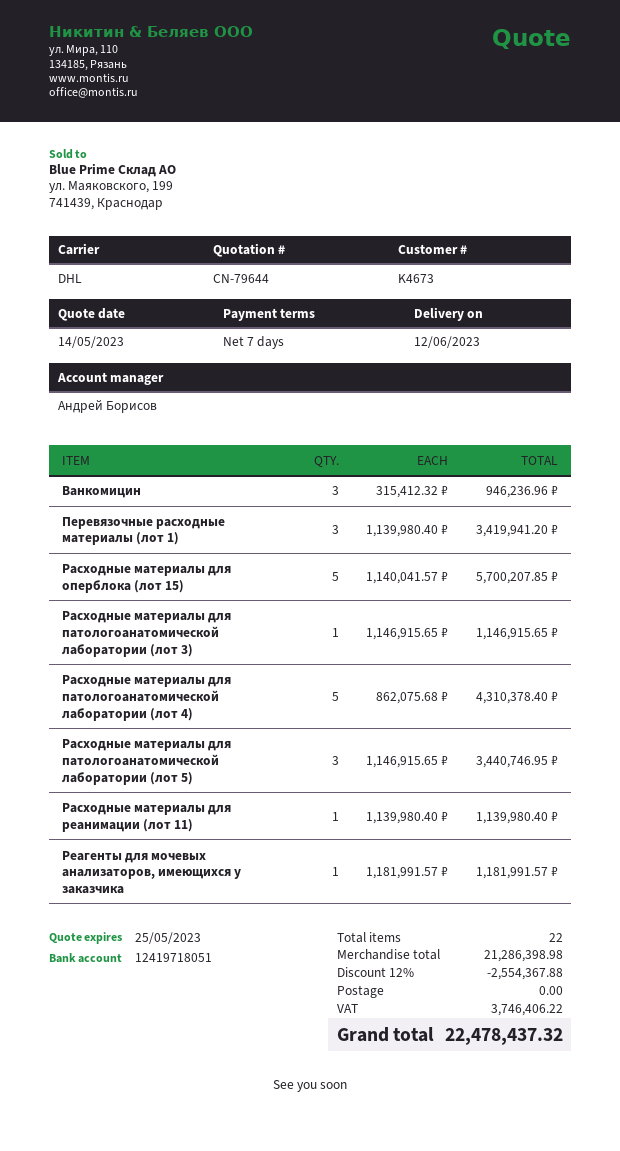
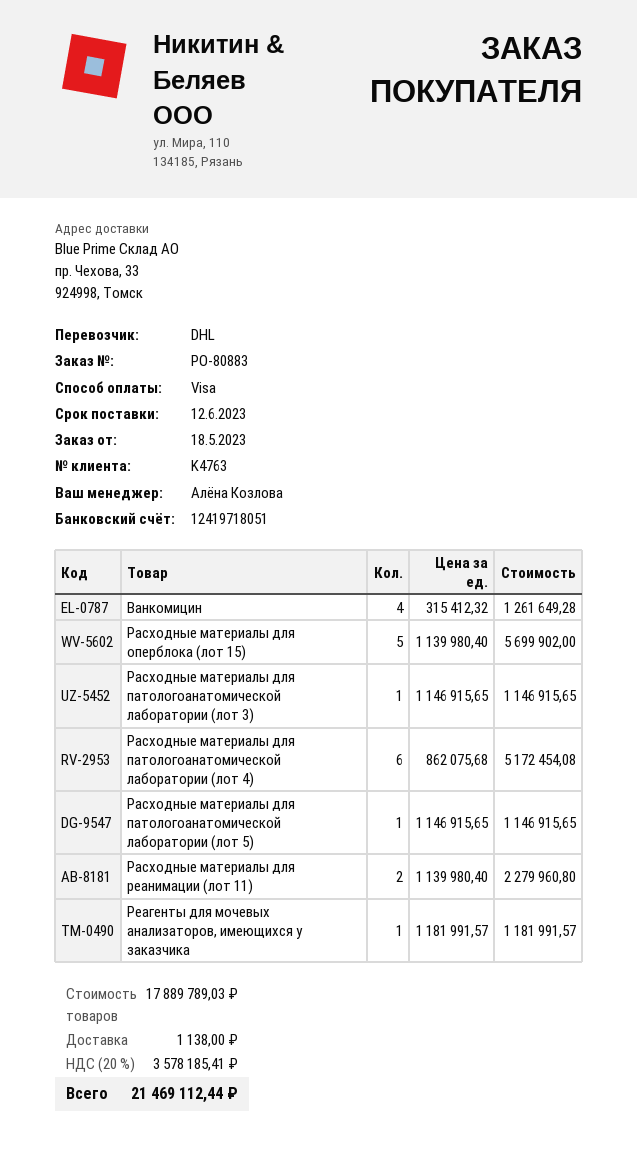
customer number: K4673 -> K4763
sales rep: Андрей Борисов -> Алёна Козлова
Ванкомицин: 3 x 315412.32 = 946236.96 -> 4 x 315412.32 = 1261649.28
Перевязочные расходные материалы (лот 1): 3 x 1139980.40 = 3419941.20 -> none
Расходные материалы для оперблока (лот 15): 5 x 1140041.57 = 5700207.85 -> 5 x 1139980.40 = 5699902.00
Расходные материалы для патологоанатомической лаборатории (лот 4): 5 x 862075.68 = 4310378.40 -> 6 x 862075.68 = 5172454.08
Расходные материалы для патологоанатомической лаборатории (лот 5): 3 x 1146915.65 = 3440746.95 -> 1 x 1146915.65 = 1146915.65
Расходные материалы для реанимации (лот 11): 1 x 1139980.40 = 1139980.40 -> 2 x 1139980.40 = 2279960.80
subtotal: 21286398.98 -> 17889789.03
discount: 12% = 2554367.88 -> none
shipping: 0.00 -> 1138.00
tax: 3746406.22 -> 3578185.41
total: 22478437.32 -> 21469112.44

